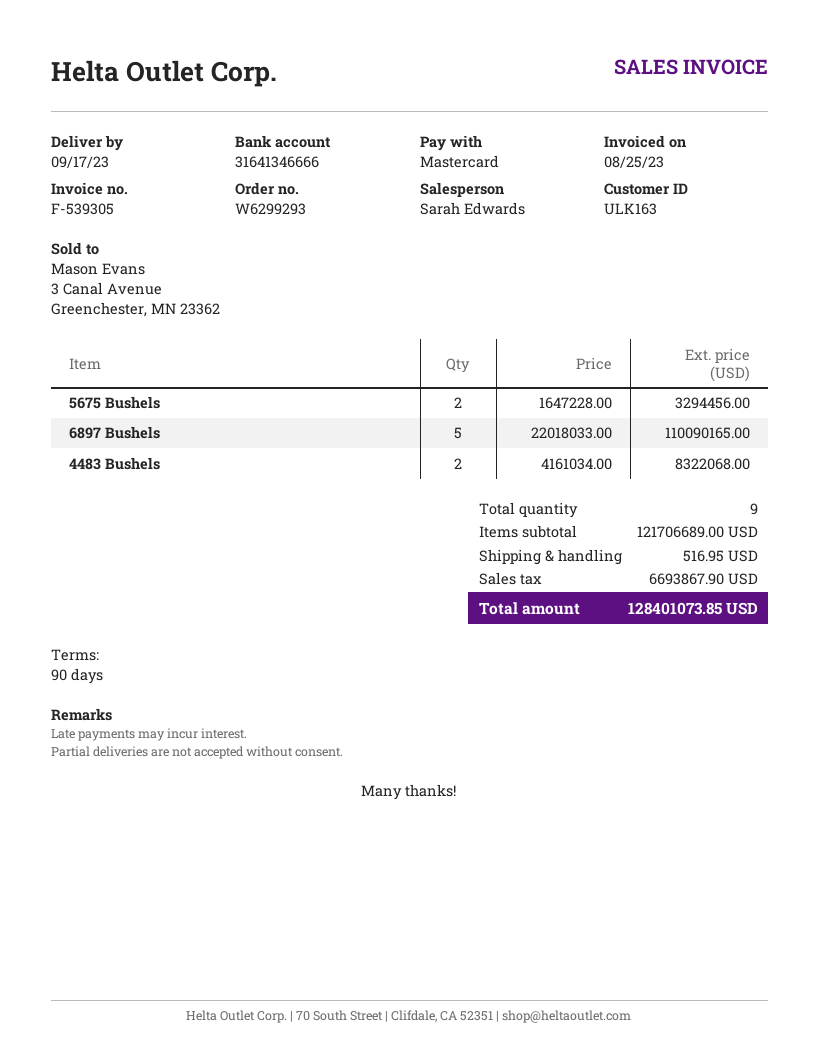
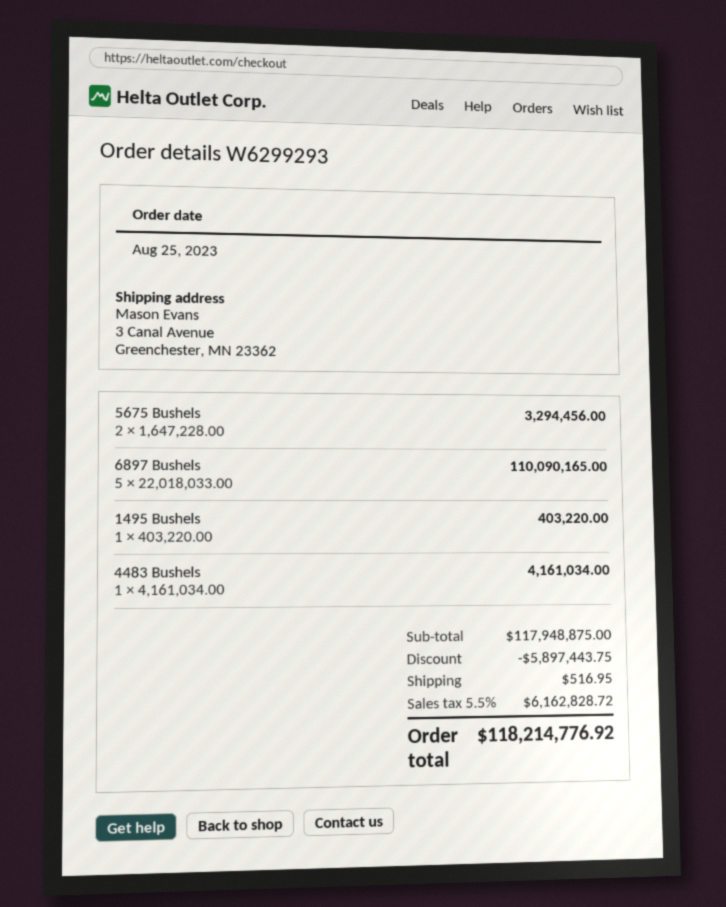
4483 Bushels: 2 x 4161034.00 = 8322068.00 -> 1 x 4161034.00 = 4161034.00
1495 Bushels: none -> 1 x 403220.00 = 403220.00
subtotal: 121706689.00 -> 117948875.00
discount: none -> 5897443.75
tax: 6693867.90 -> 6162828.72
total: 128401073.85 -> 118214776.92

